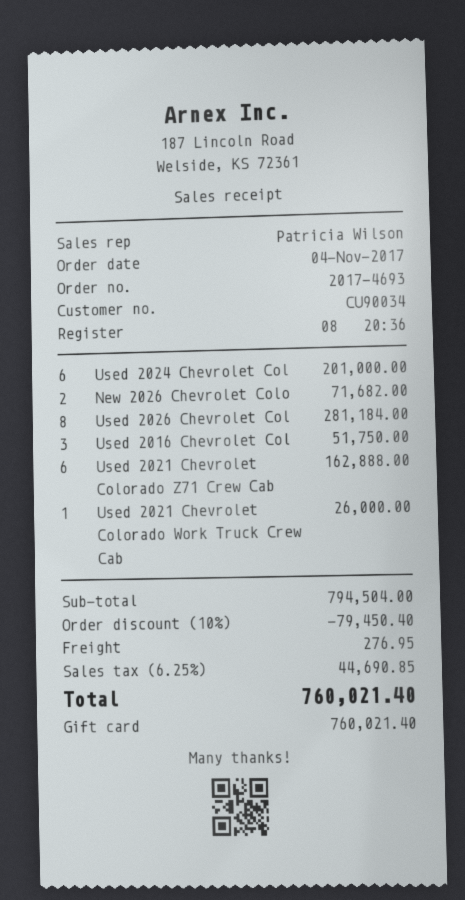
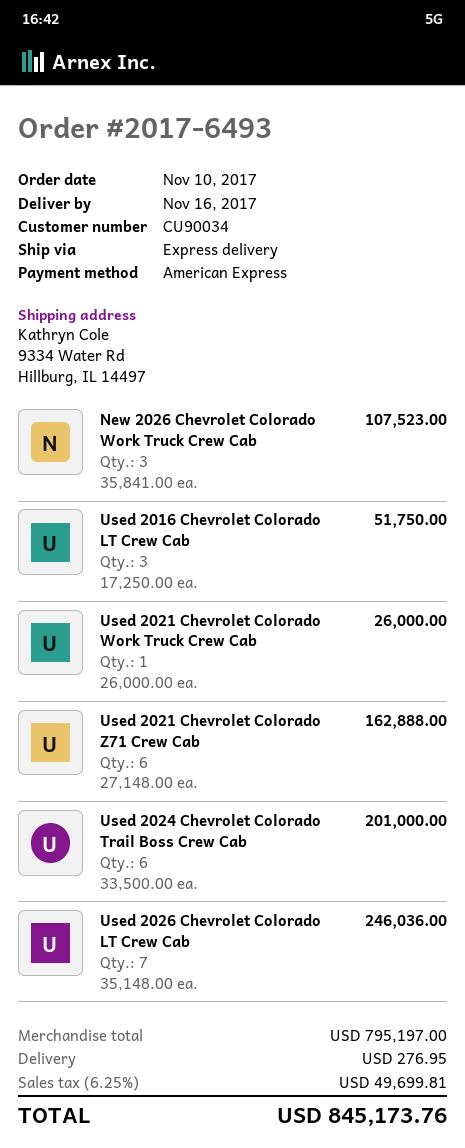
order number: 2017-4693 -> 2017-6493
order date: 2017-11-04 -> 2017-11-10
payment method: gift card -> American Express
New 2026 Chevrolet Colo: 2 for 71682.00 -> 3 for 107523.00
Used 2026 Chevrolet Col: 8 for 281184.00 -> 7 for 246036.00
subtotal: 794504.00 -> 795197.00
discount: 10% = 79450.40 -> none
tax: 6.25% = 44690.85 -> 6.25% = 49699.81
total: 760021.40 -> 845173.76

